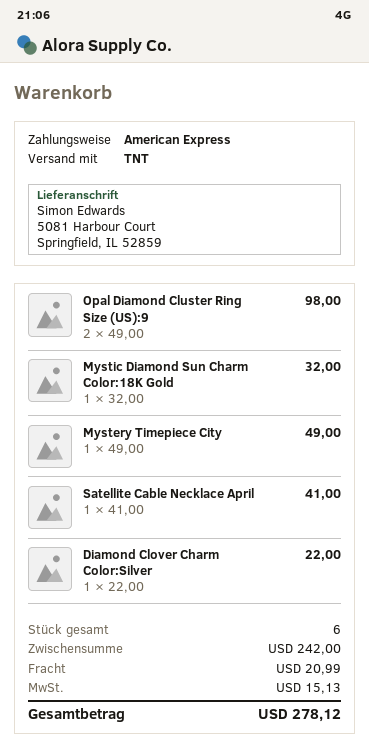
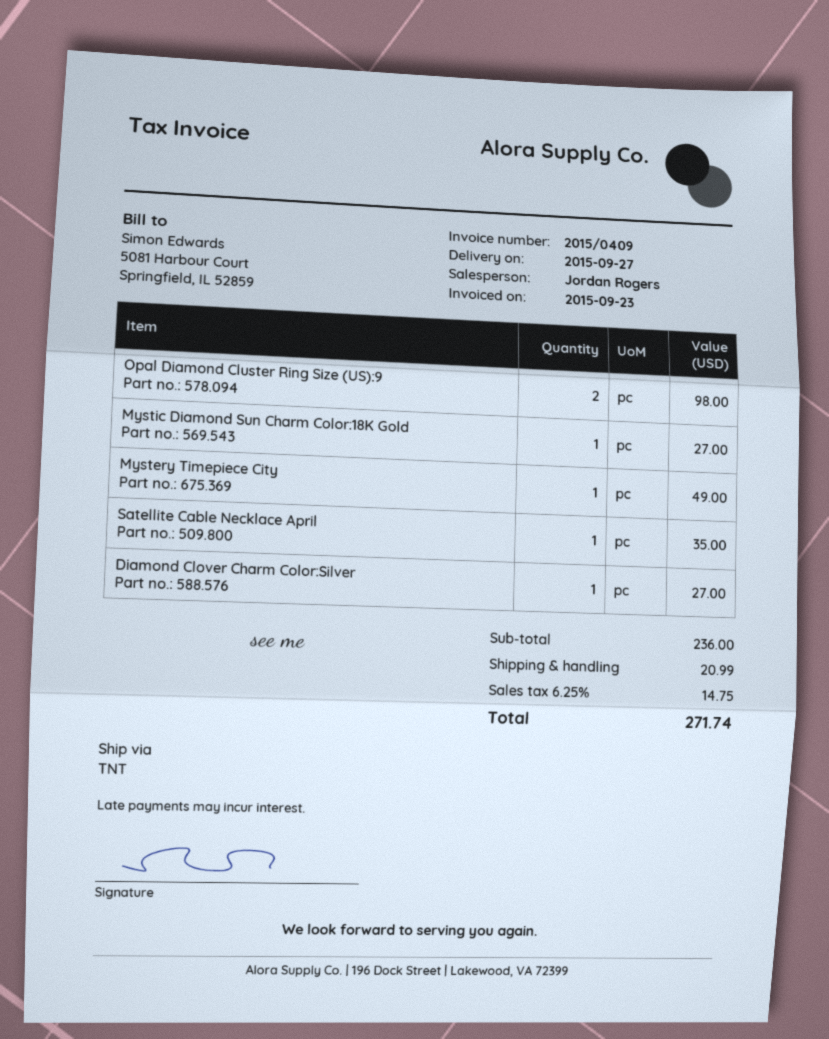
Mystic Diamond Sun Charm Color:18K Gold: 1 for 32.00 -> 1 for 27.00
Satellite Cable Necklace April: 1 for 41.00 -> 1 for 35.00
Diamond Clover Charm Color:Silver: 1 for 22.00 -> 1 for 27.00
subtotal: 242.00 -> 236.00
tax: 15.13 -> 14.75
total: 278.12 -> 271.74

